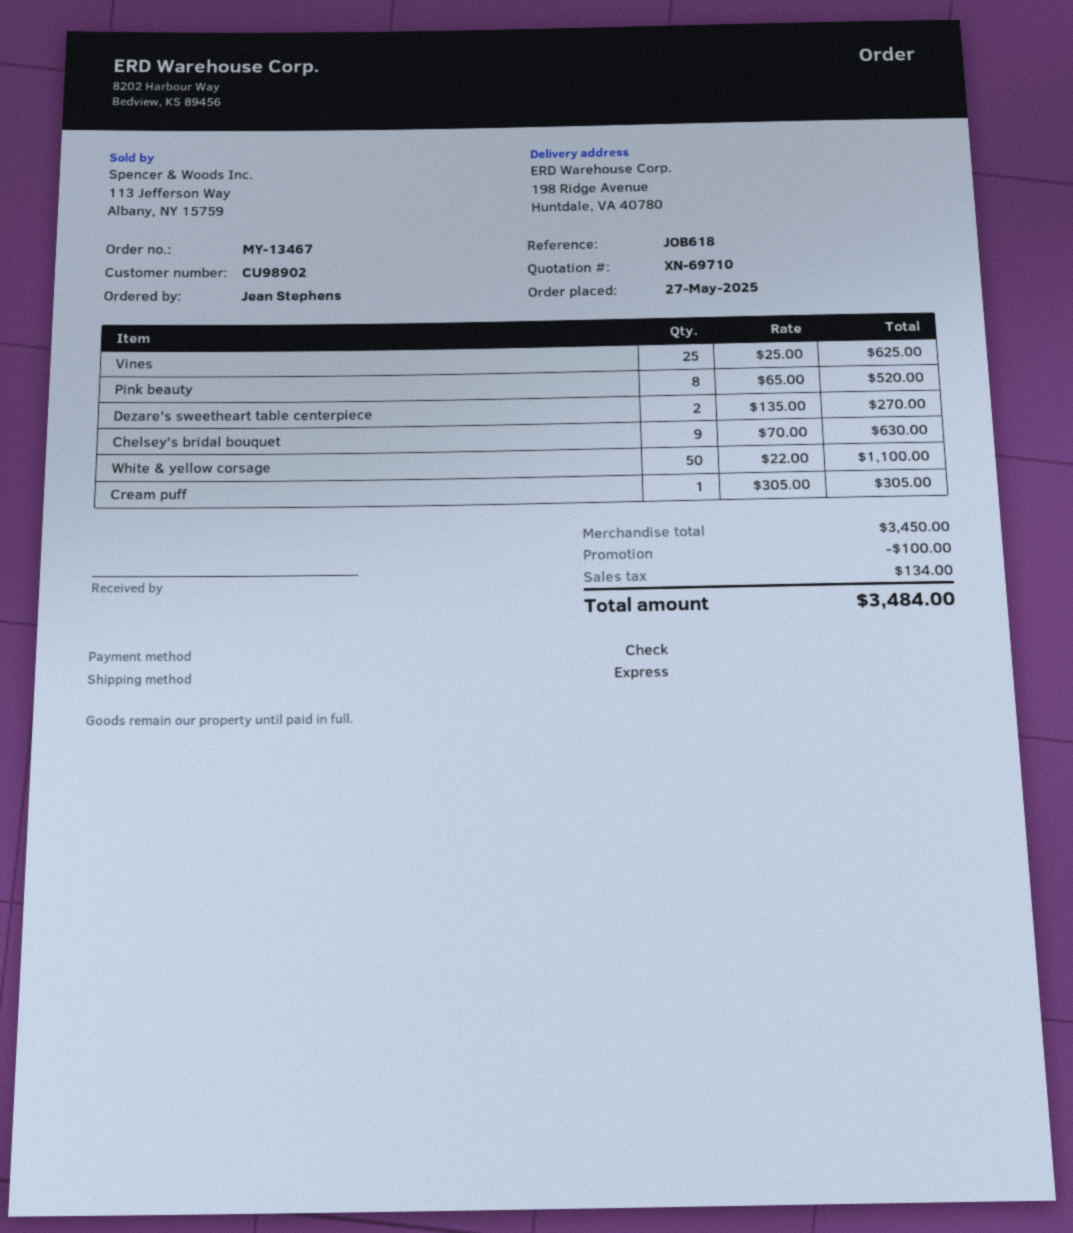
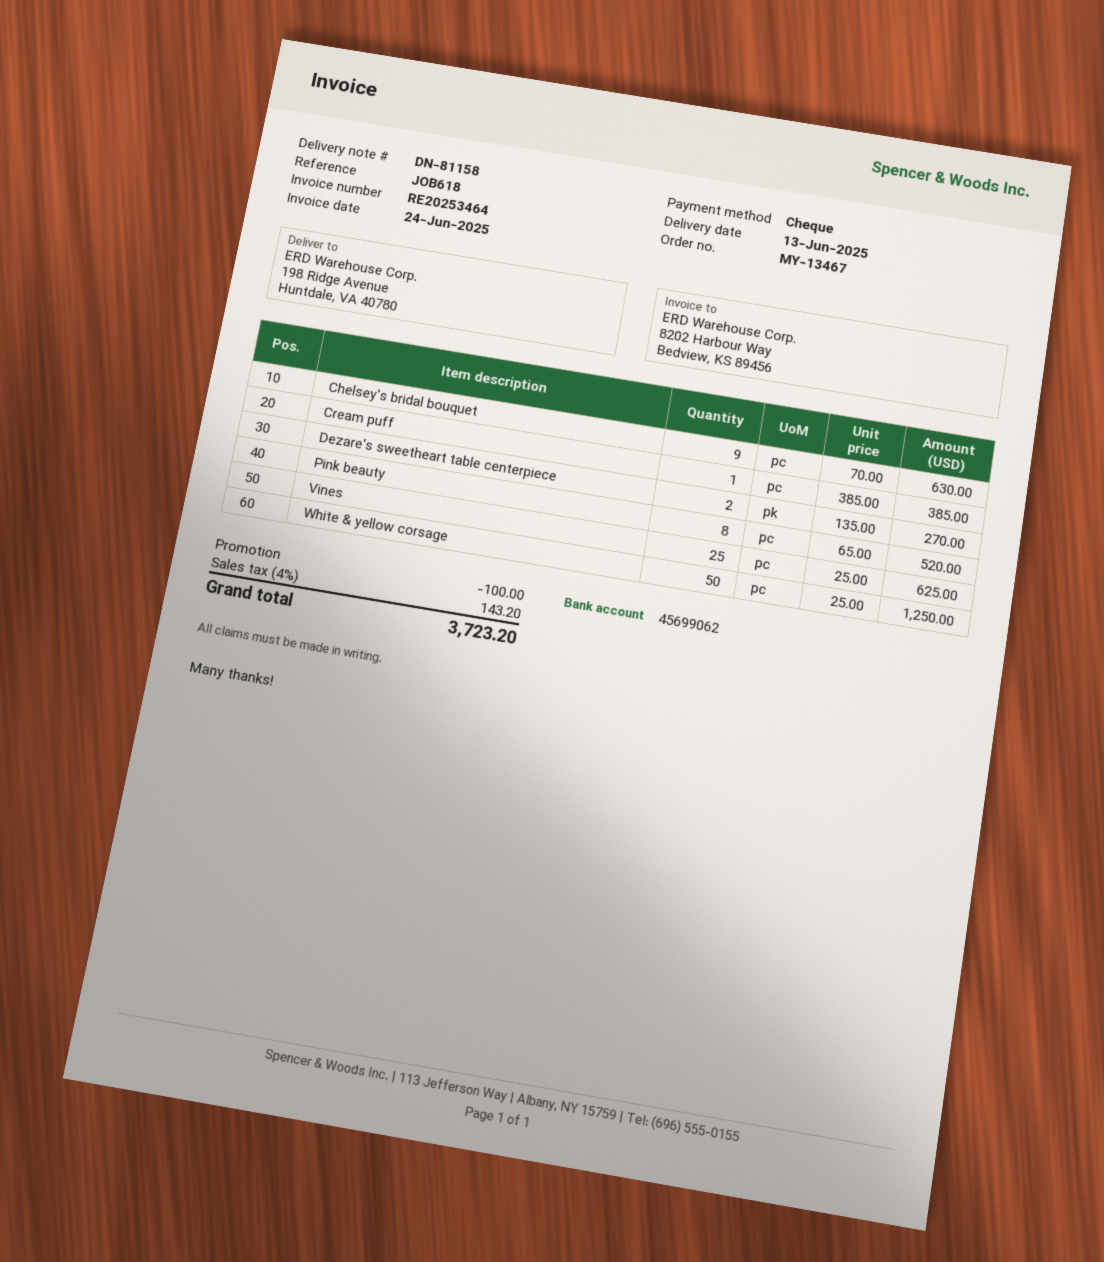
White & yellow corsage: 50 x 22.00 = 1100.00 -> 50 x 25.00 = 1250.00
Cream puff: 1 x 305.00 = 305.00 -> 1 x 385.00 = 385.00
tax: 134.00 -> 143.20
total: 3484.00 -> 3723.20

